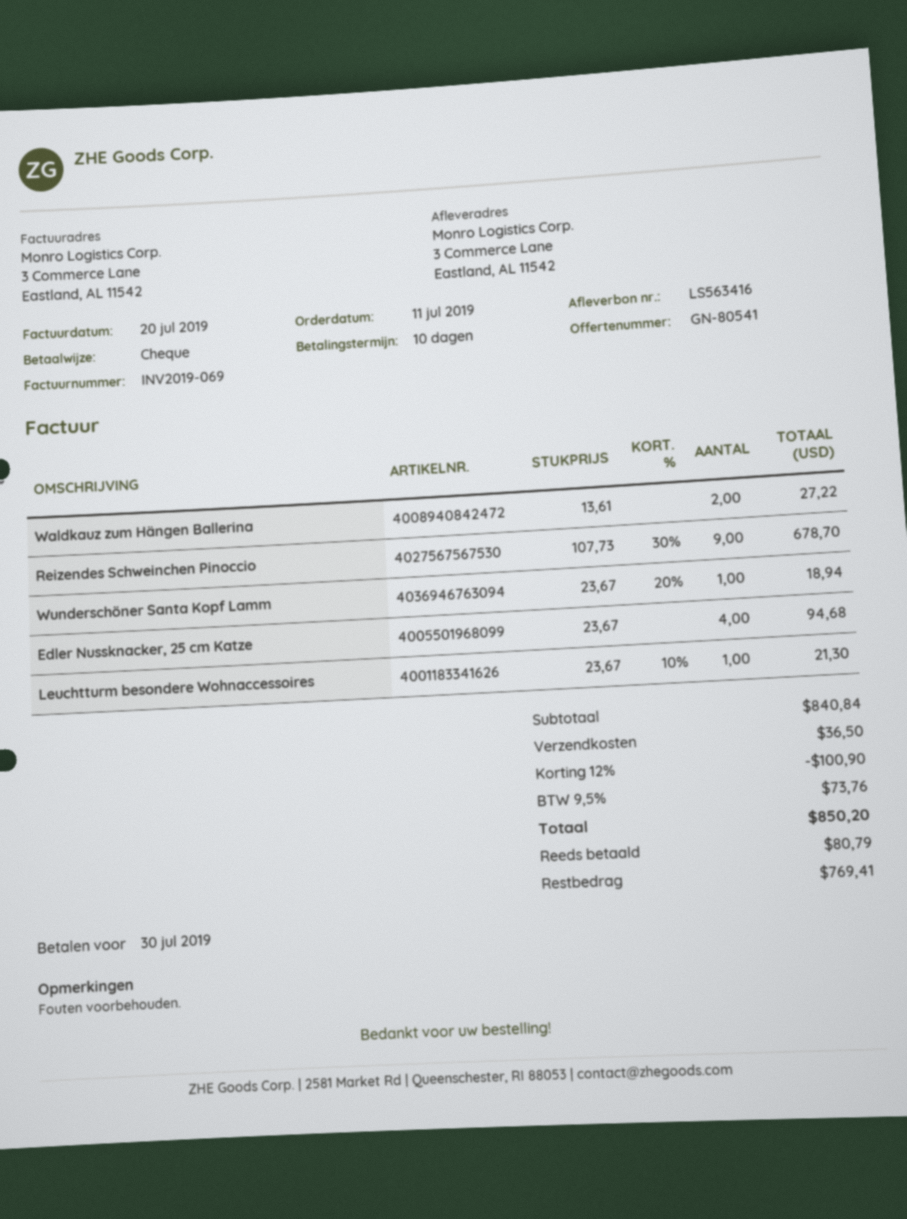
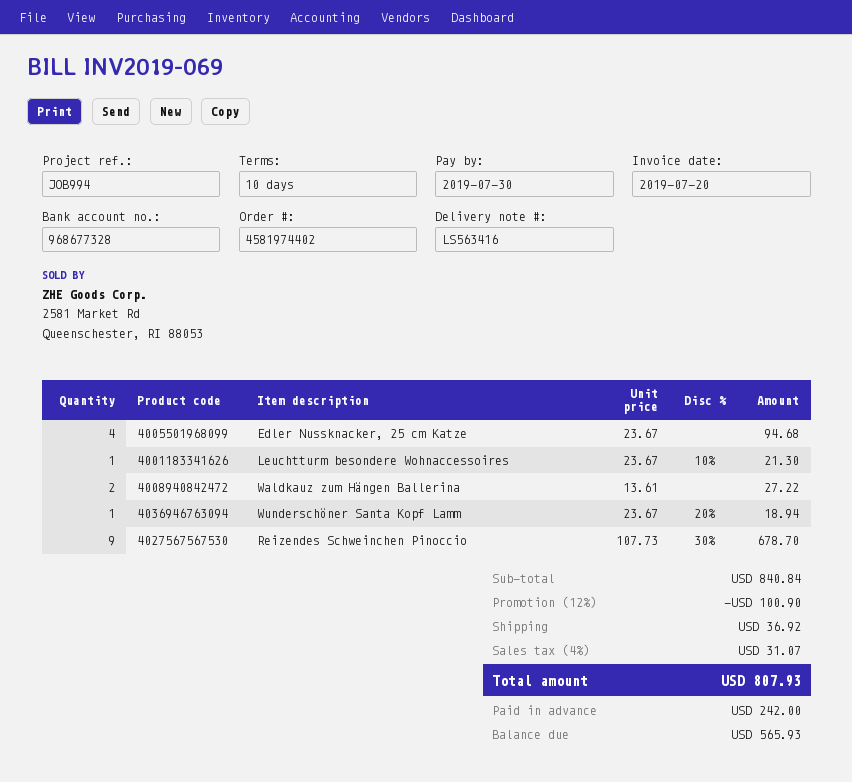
shipping: 36.50 -> 36.92
tax: 9.5% = 73.76 -> 4% = 31.07
total: 850.20 -> 807.93
deposit: 80.79 -> 242.00
balance: 769.41 -> 565.93

